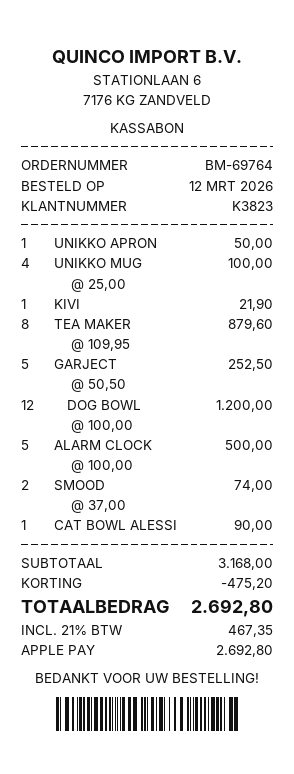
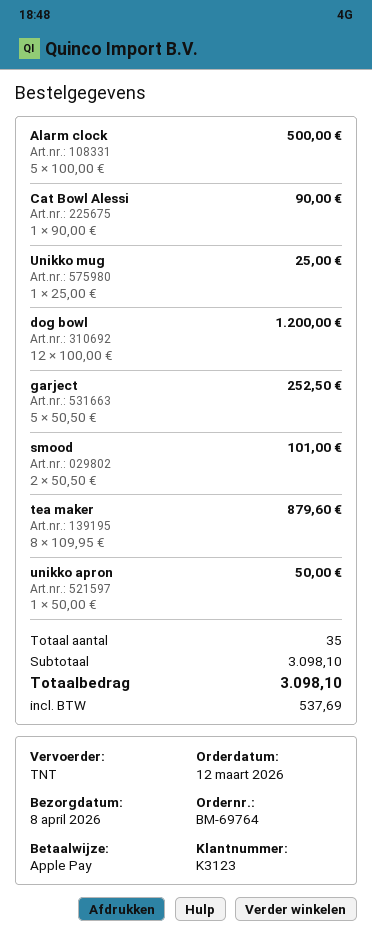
customer number: K3823 -> K3123
UNIKKO MUG: 4 x 25.00 = 100.00 -> 1 x 25.00 = 25.00
KIVI: 1 x 21.90 = 21.90 -> none
SMOOD: 2 x 37.00 = 74.00 -> 2 x 50.50 = 101.00
subtotal: 3168.00 -> 3098.10
discount: 475.20 -> none
tax: 467.35 -> 537.69
total: 2692.80 -> 3098.10

